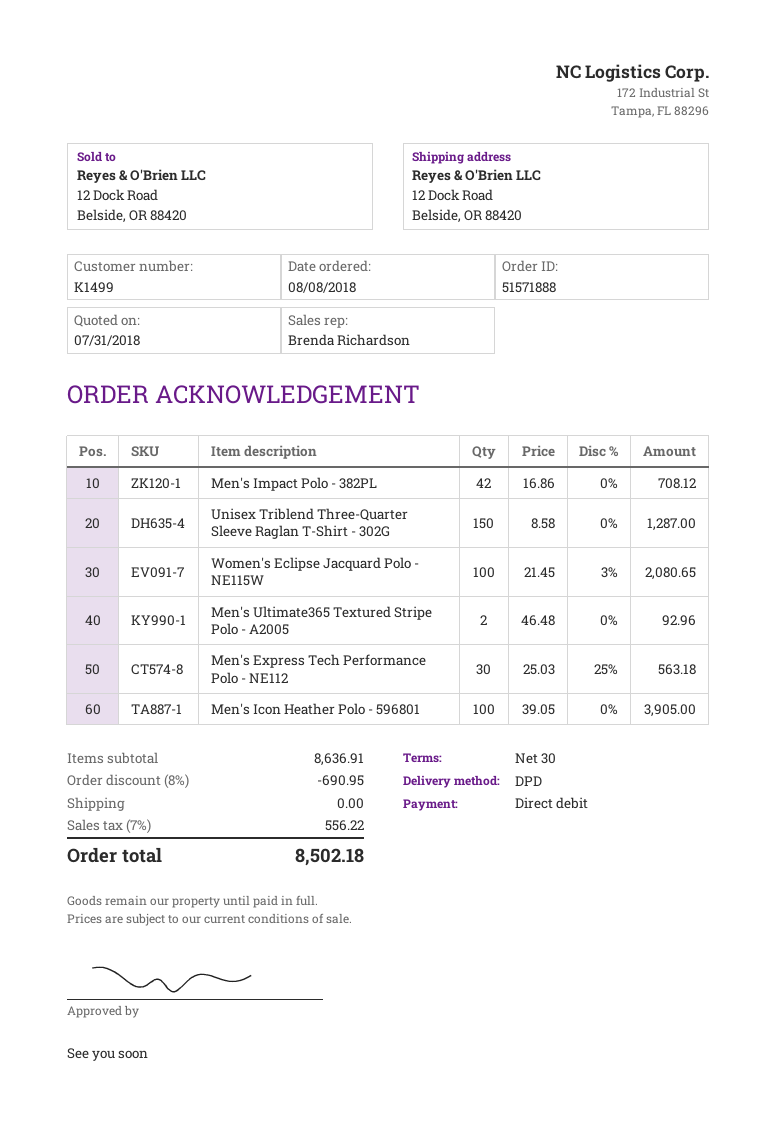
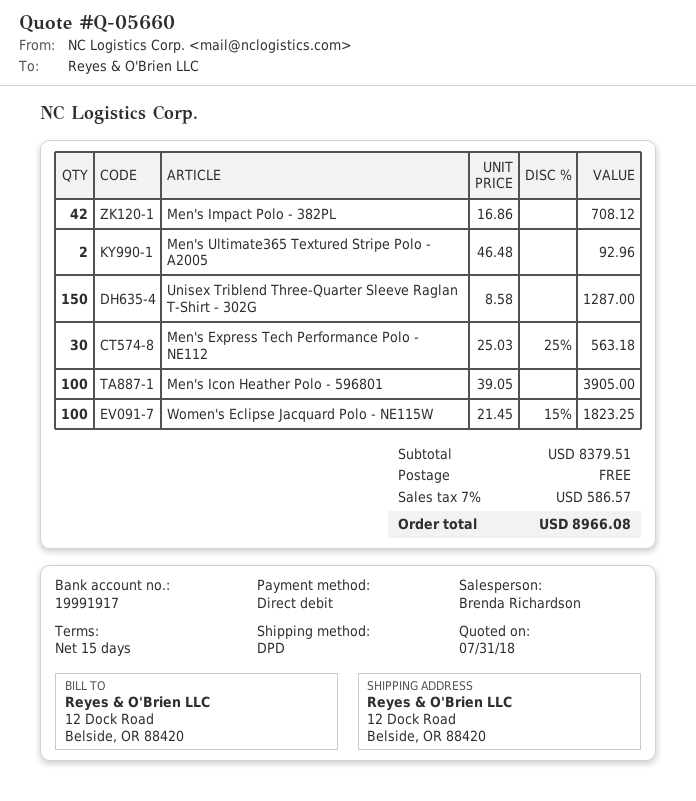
payment terms: 30 days -> 15 days
Women's Eclipse Jacquard Polo - NE115W: 100 x 21.45 - 3% = 2080.65 -> 100 x 21.45 - 15% = 1823.25
subtotal: 8636.91 -> 8379.51
discount: 8% = 690.95 -> none
tax: 7% = 556.22 -> 7% = 586.57
total: 8502.18 -> 8966.08

